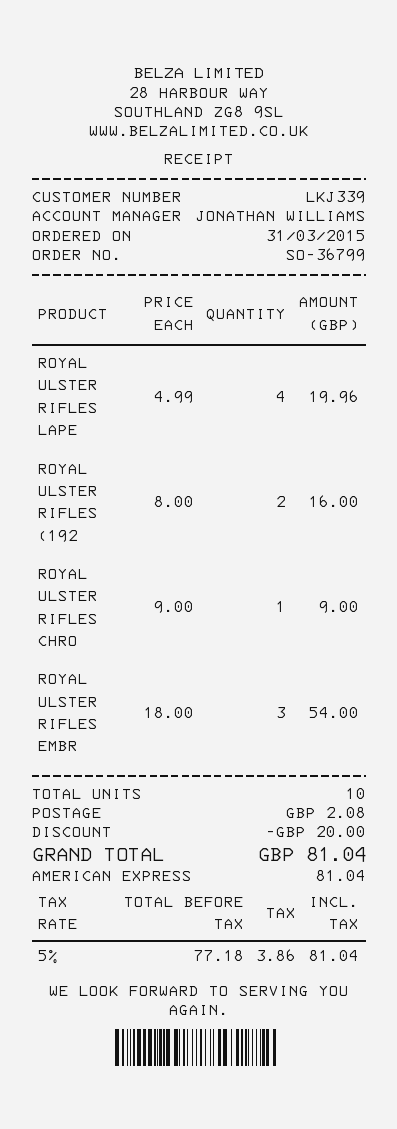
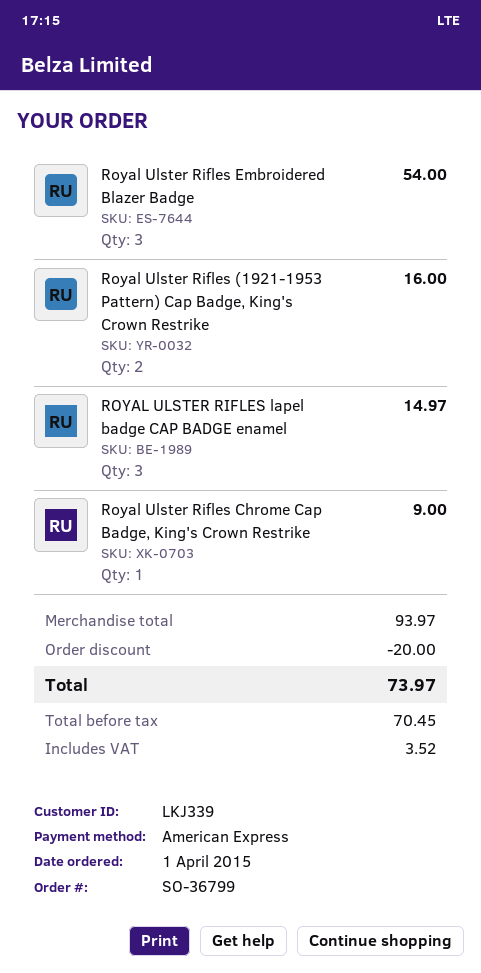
order date: 2015-03-31 -> 2015-04-01
ROYAL ULSTER RIFLES LAPE: 4 for 19.96 -> 3 for 14.97
shipping: 2.08 -> none
net: 77.18 -> 70.45
tax: 3.86 -> 3.52
total: 81.04 -> 73.97

